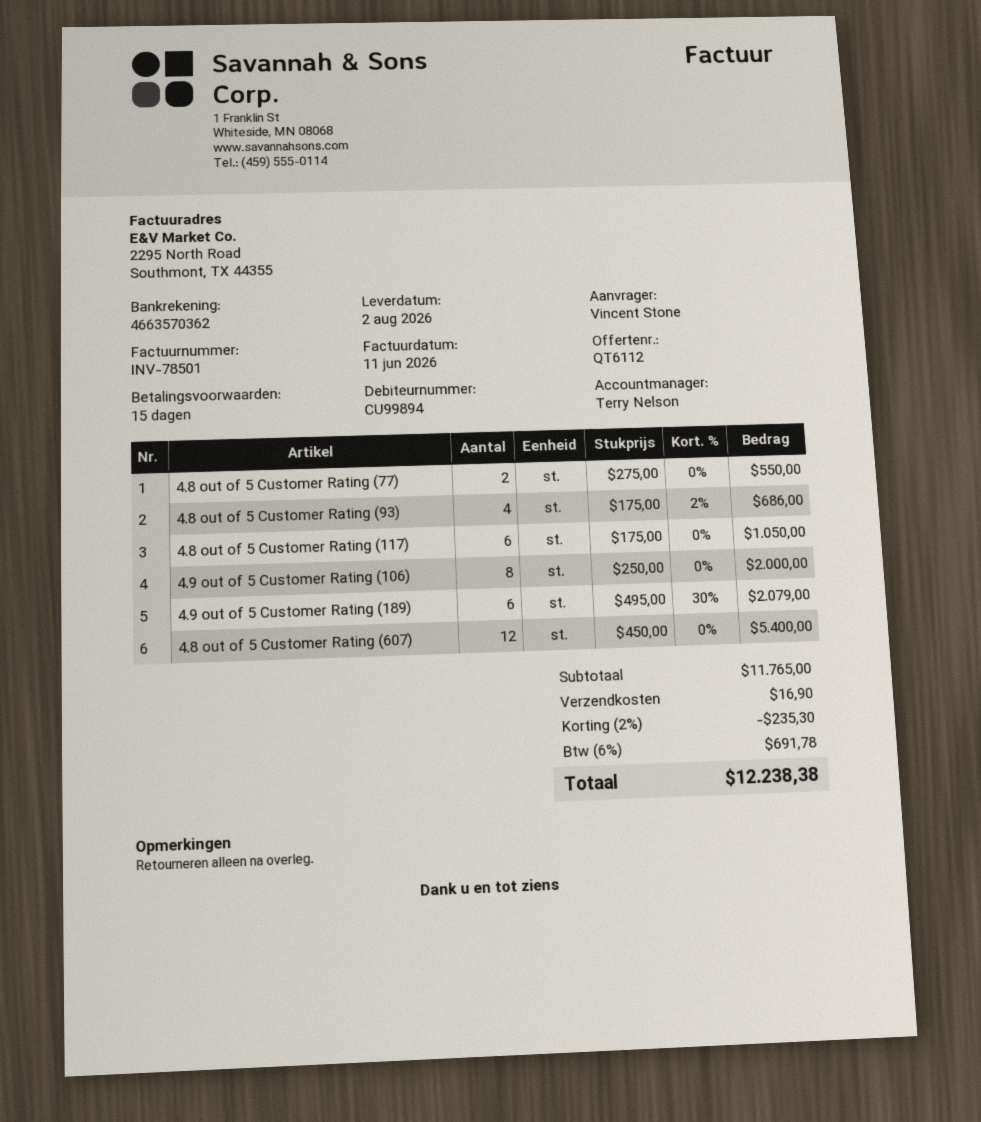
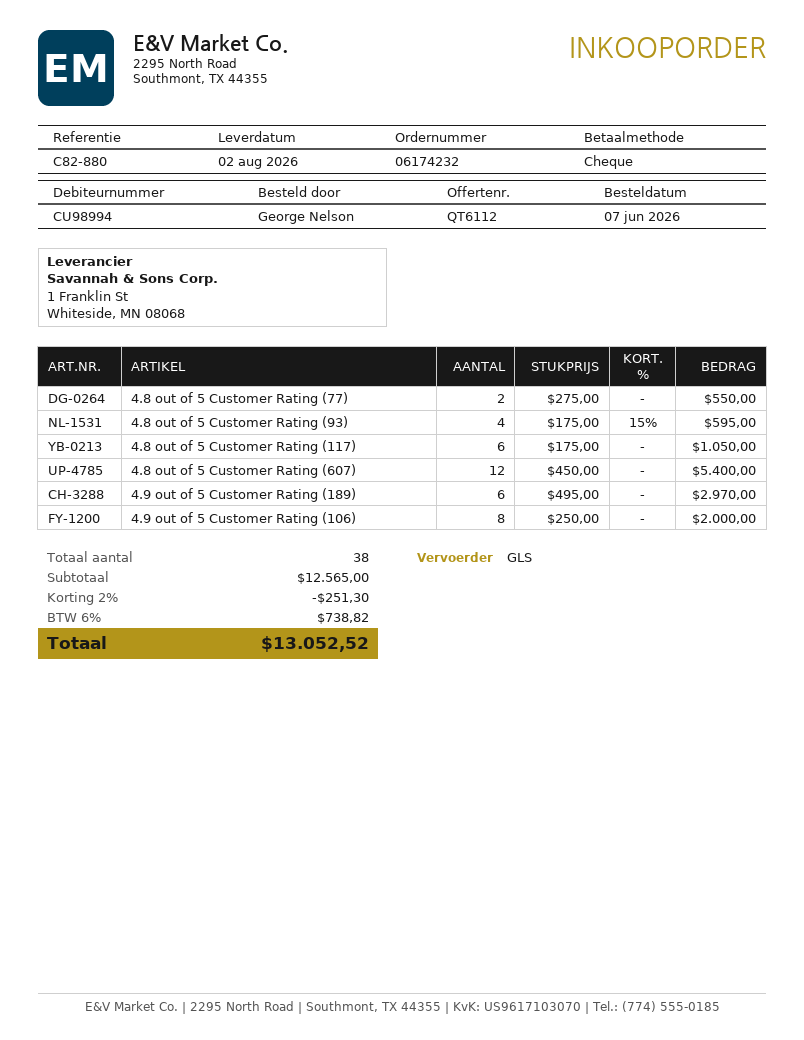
customer number: CU99894 -> CU98994
ordered by: Vincent Stone -> George Nelson
4.8 out of 5 Customer Rating (93): 4 x 175.00 - 2% = 686.00 -> 4 x 175.00 - 15% = 595.00
4.9 out of 5 Customer Rating (189): 6 x 495.00 - 30% = 2079.00 -> 6 x 495.00 = 2970.00
subtotal: 11765.00 -> 12565.00
discount: 2% = 235.30 -> 2% = 251.30
shipping: 16.90 -> none
tax: 6% = 691.78 -> 6% = 738.82
total: 12238.38 -> 13052.52

